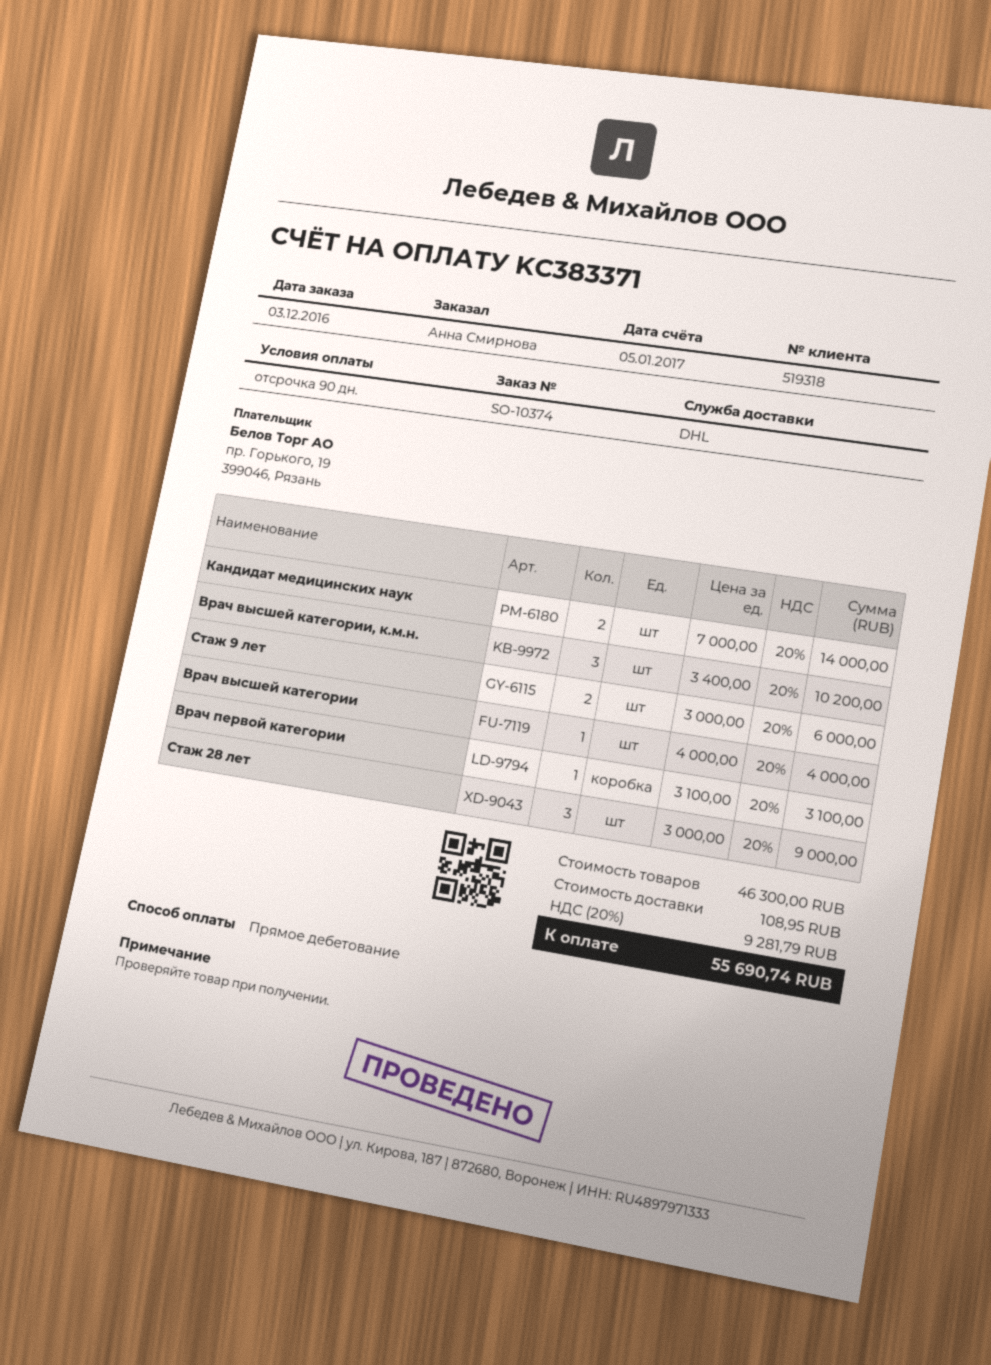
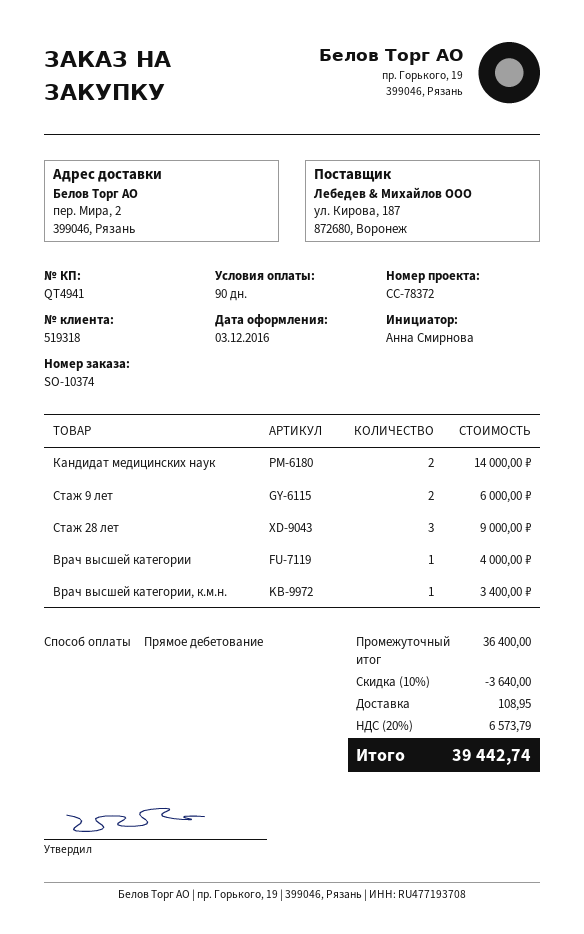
Врач высшей категории, к.м.н.: 3 for 10200.00 -> 1 for 3400.00
Врач первой категории: 1 for 3100.00 -> none
subtotal: 46300.00 -> 36400.00
discount: none -> 10% = 3640.00
tax: 20% = 9281.79 -> 20% = 6573.79
total: 55690.74 -> 39442.74

